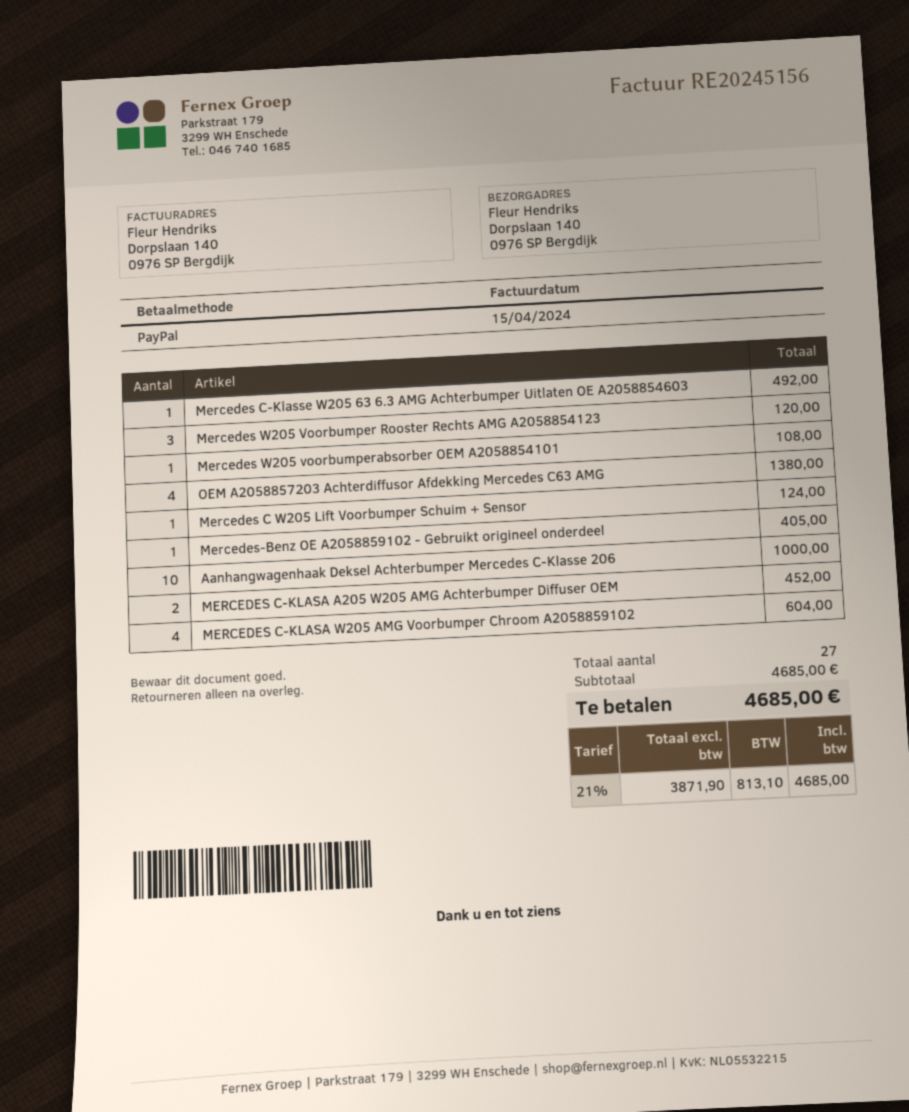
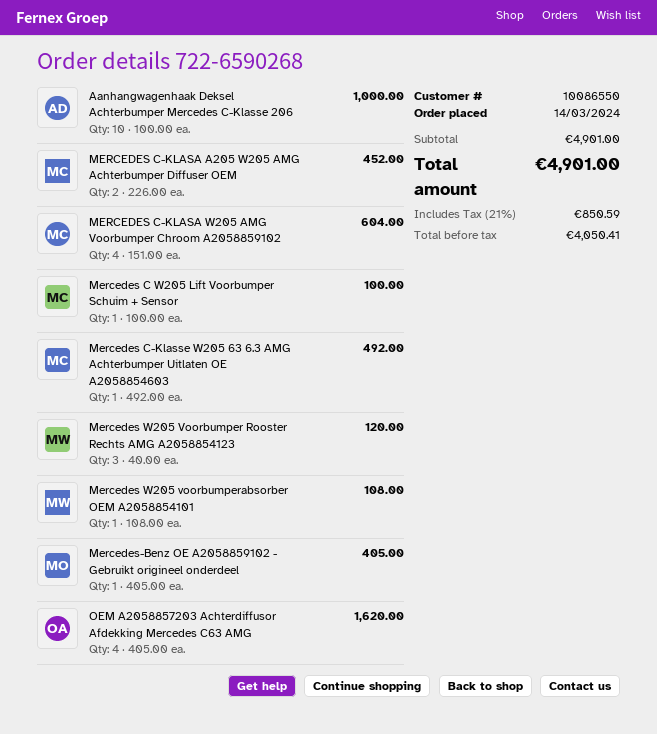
OEM A2058857203 Achterdiffusor Afdekking Mercedes C63 AMG: 4 for 1380.00 -> 4 for 1620.00
Mercedes C W205 Lift Voorbumper Schuim + Sensor: 1 for 124.00 -> 1 for 100.00
subtotal: 4685.00 -> 4901.00
net: 3871.90 -> 4050.41
tax: 21% = 813.10 -> 21% = 850.59
total: 4685.00 -> 4901.00

